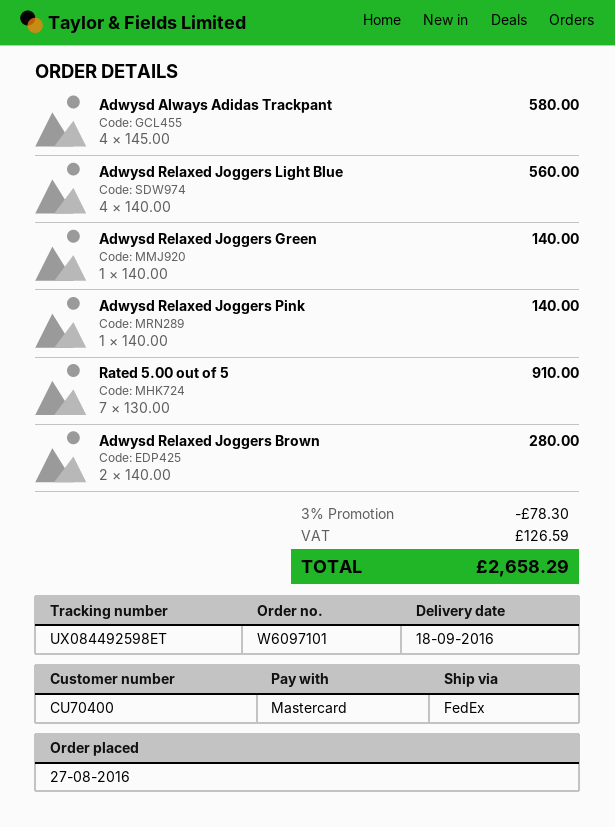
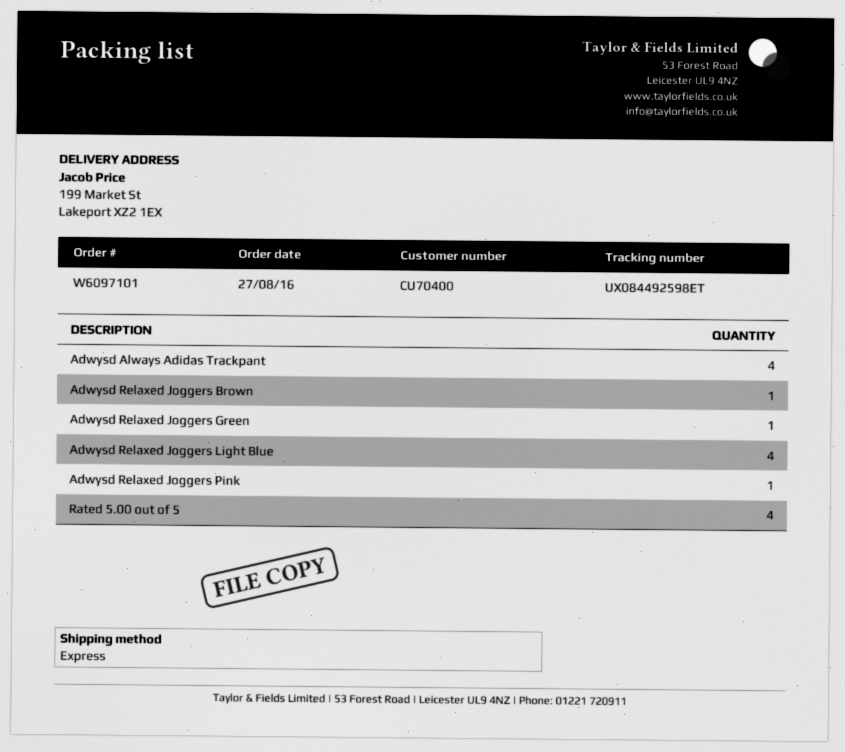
shipping method: FedEx -> express
Rated 5.00 out of 5: 7 -> 4
Adwysd Relaxed Joggers Brown: 2 -> 1

